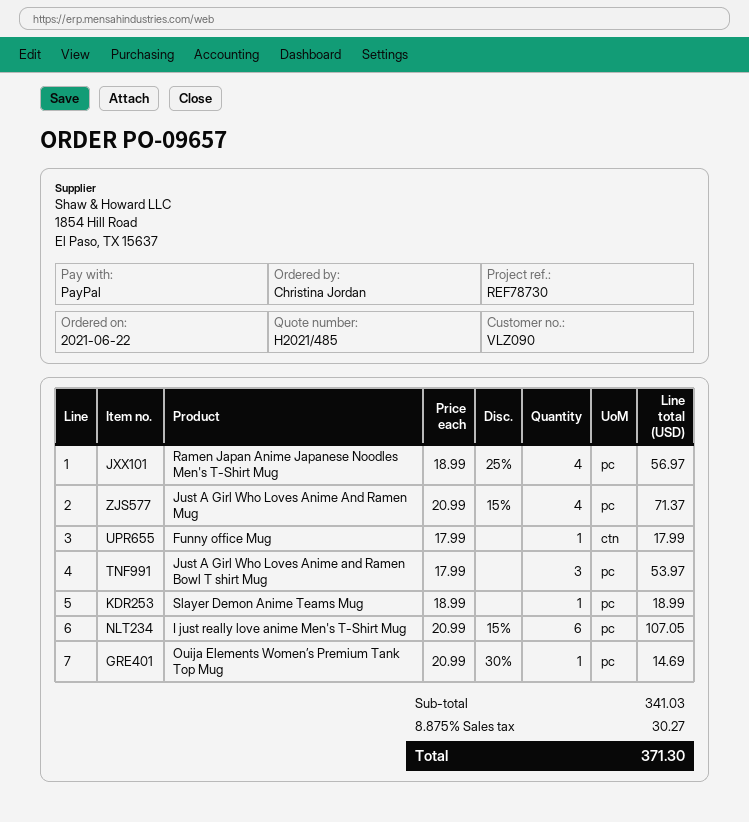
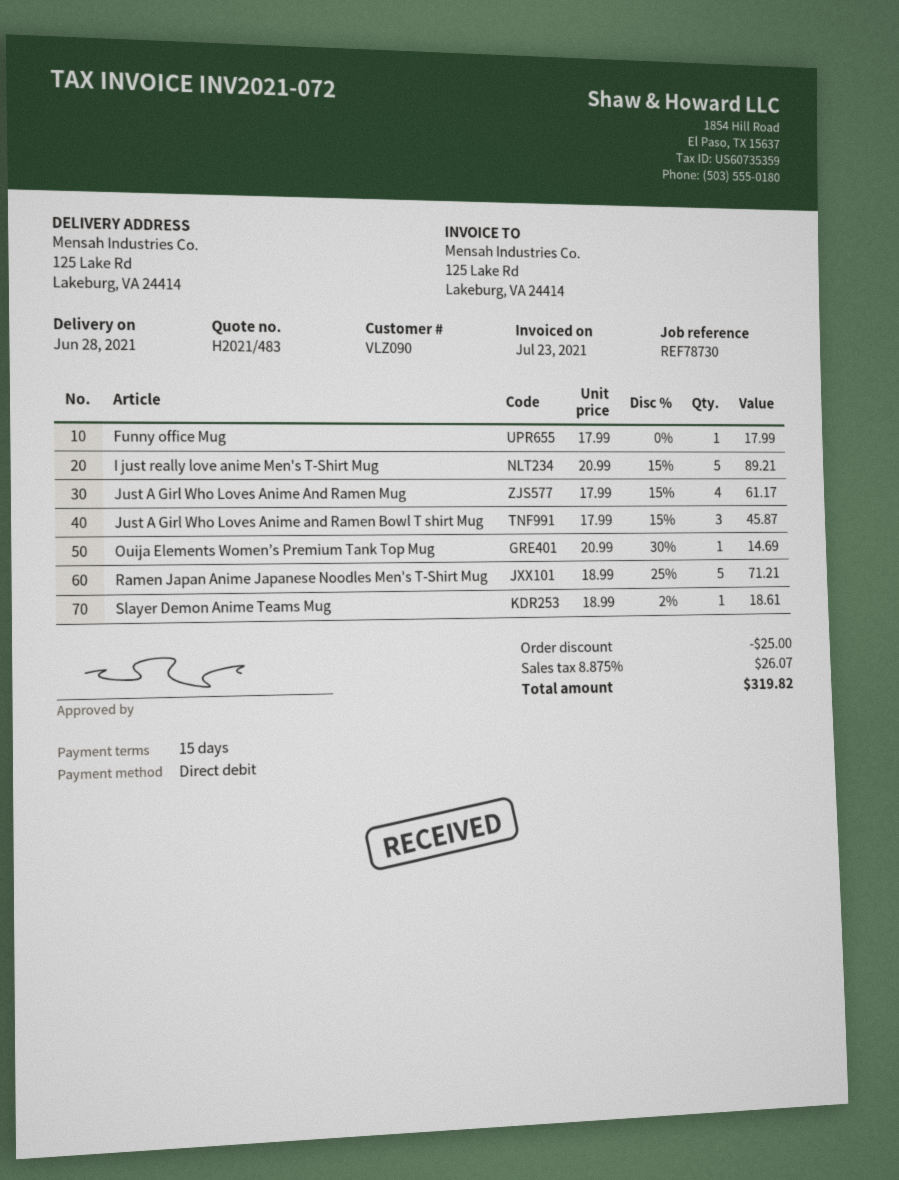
quote number: H2021/485 -> H2021/483
payment method: PayPal -> direct debit
Ramen Japan Anime Japanese Noodles Men's T-Shirt Mug: 4 x 18.99 - 25% = 56.97 -> 5 x 18.99 - 25% = 71.21
Just A Girl Who Loves Anime And Ramen Mug: 4 x 20.99 - 15% = 71.37 -> 4 x 17.99 - 15% = 61.17
Just A Girl Who Loves Anime and Ramen Bowl T shirt Mug: 3 x 17.99 = 53.97 -> 3 x 17.99 - 15% = 45.87
Slayer Demon Anime Teams Mug: 1 x 18.99 = 18.99 -> 1 x 18.99 - 2% = 18.61
I just really love anime Men's T-Shirt Mug: 6 x 20.99 - 15% = 107.05 -> 5 x 20.99 - 15% = 89.21
discount: none -> 25.00
tax: 8.875% = 30.27 -> 8.875% = 26.07
total: 371.30 -> 319.82

